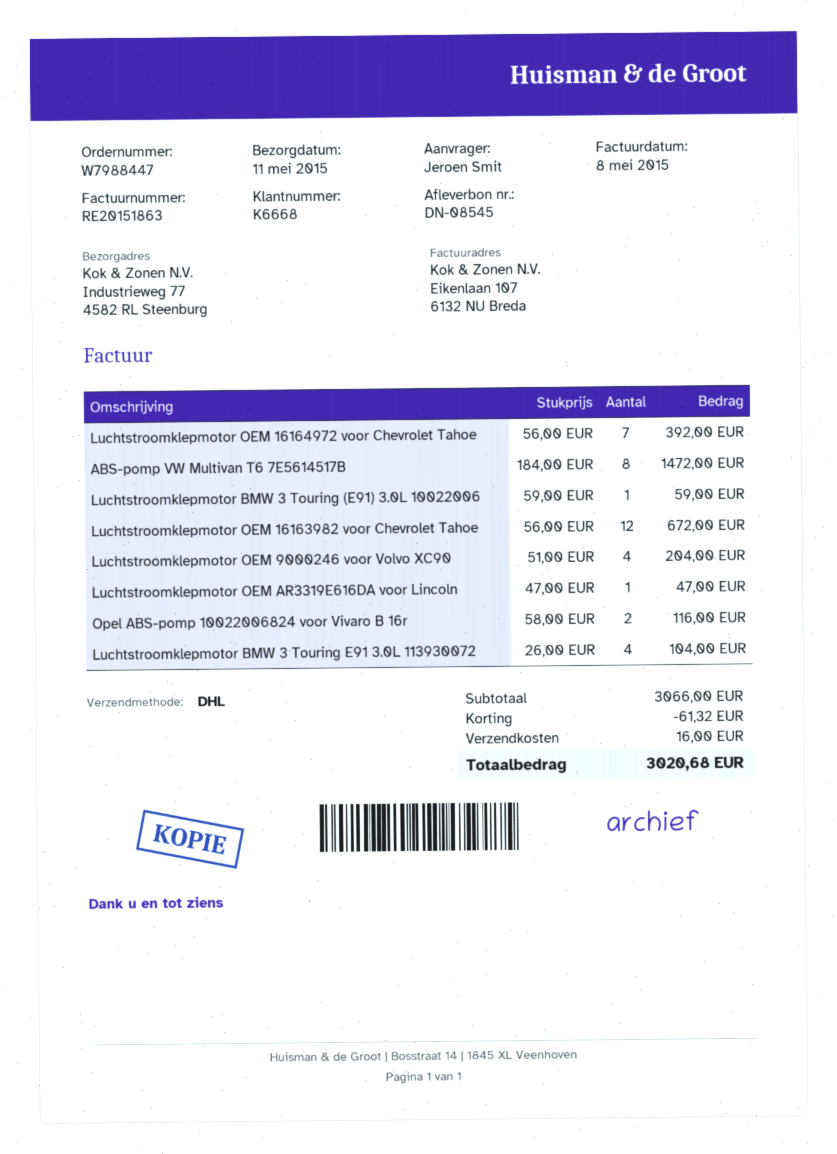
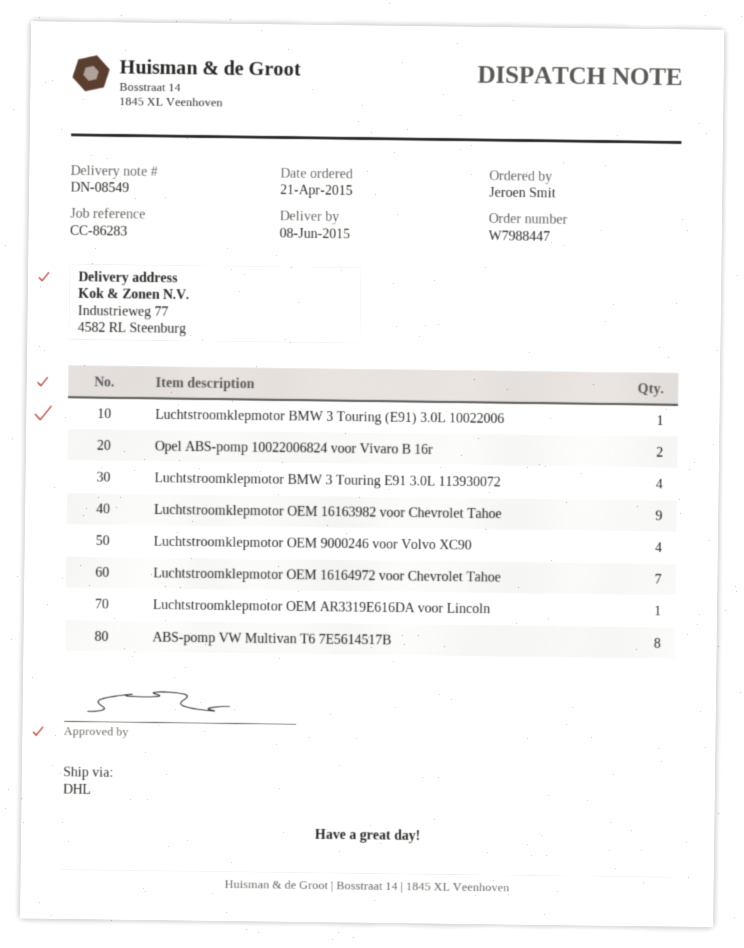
delivery note number: DN-08545 -> DN-08549
delivery date: 2015-05-11 -> 2015-06-08
Luchtstroomklepmotor OEM 16163982 voor Chevrolet Tahoe: 12 -> 9

